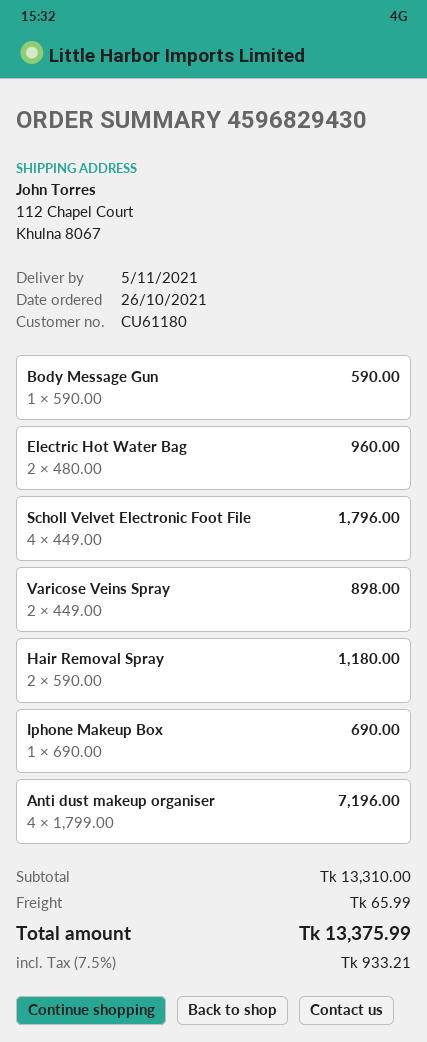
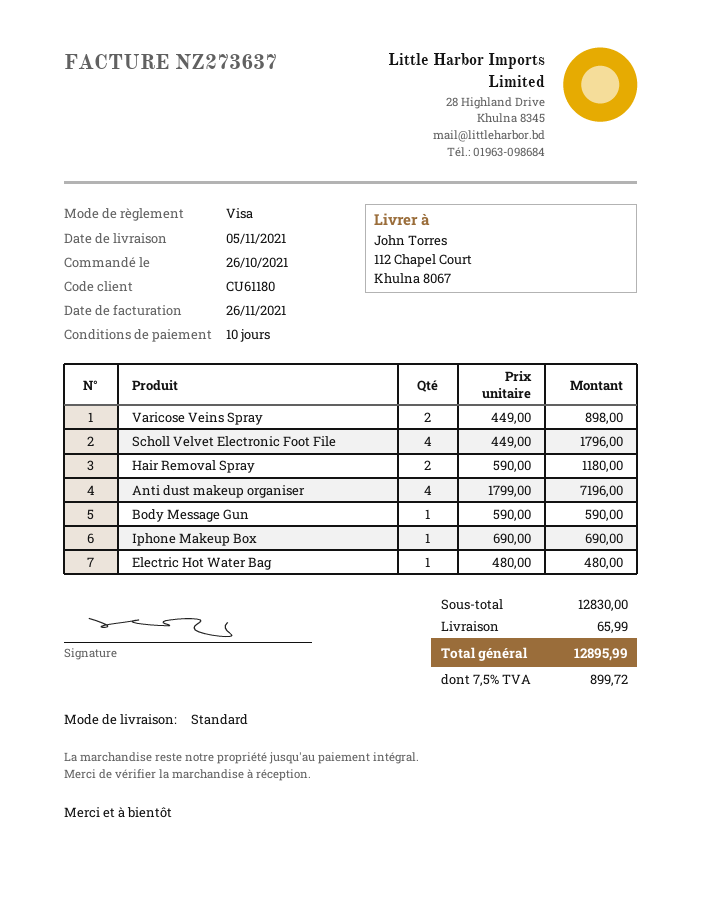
Electric Hot Water Bag: 2 x 480.00 = 960.00 -> 1 x 480.00 = 480.00
subtotal: 13310.00 -> 12830.00
tax: 7.5% = 933.21 -> 7.5% = 899.72
total: 13375.99 -> 12895.99

